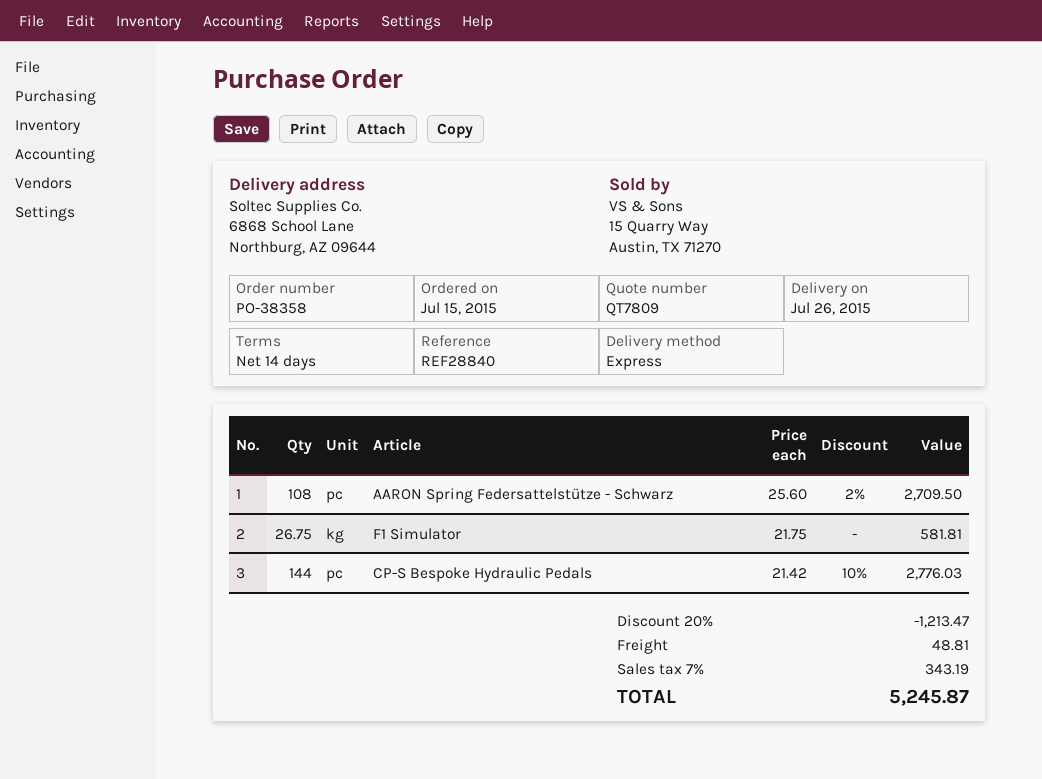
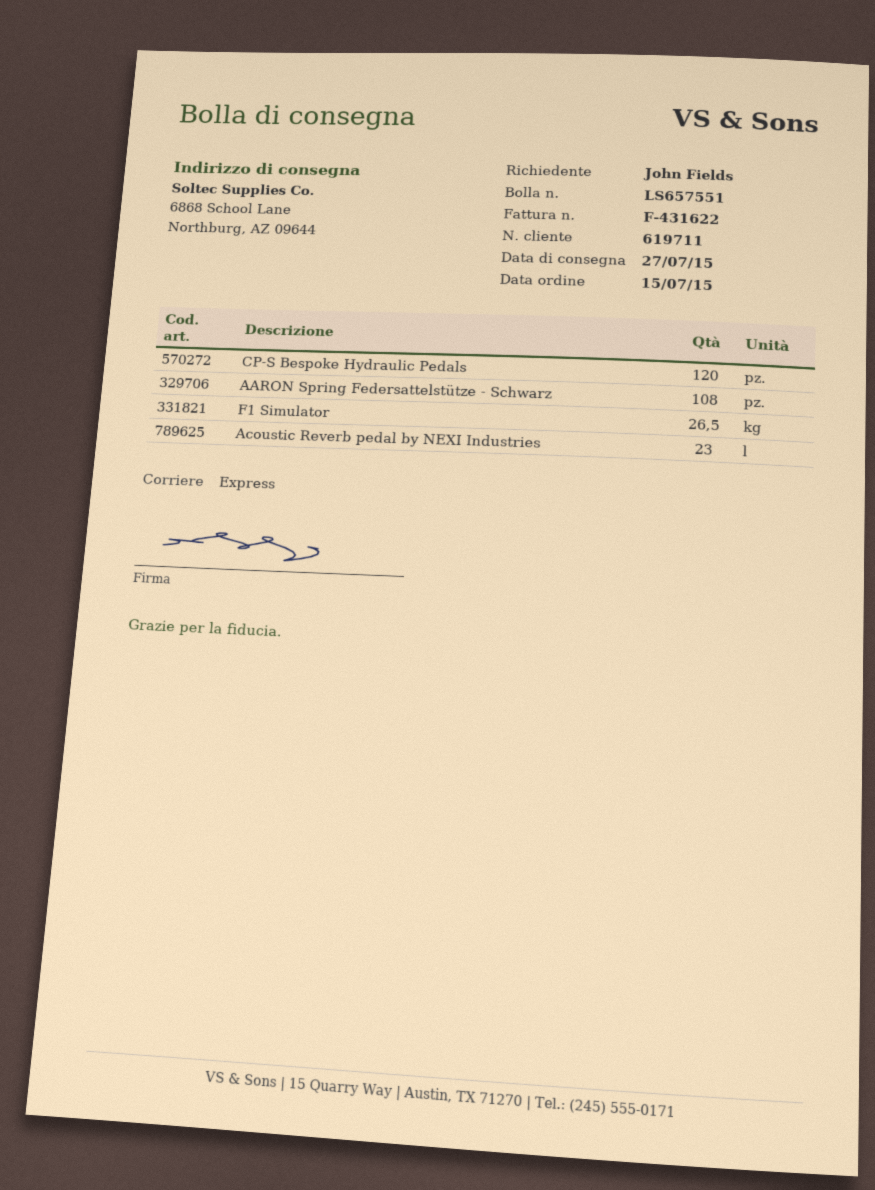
delivery date: 2015-07-26 -> 2015-07-27
F1 Simulator: 26.75 -> 26.5
CP-S Bespoke Hydraulic Pedals: 144 -> 120
Acoustic Reverb pedal by NEXI Industries: none -> 23

